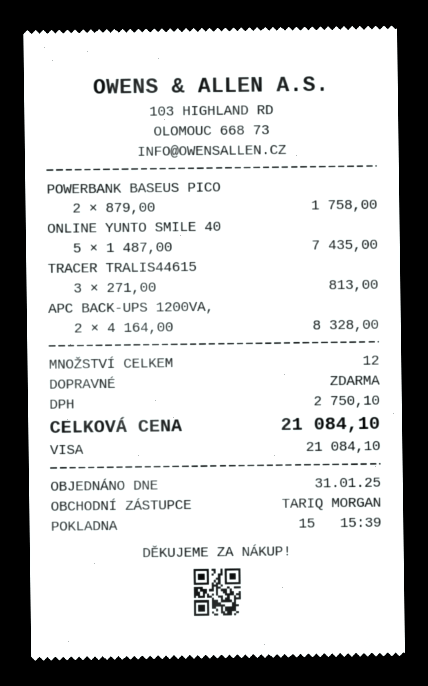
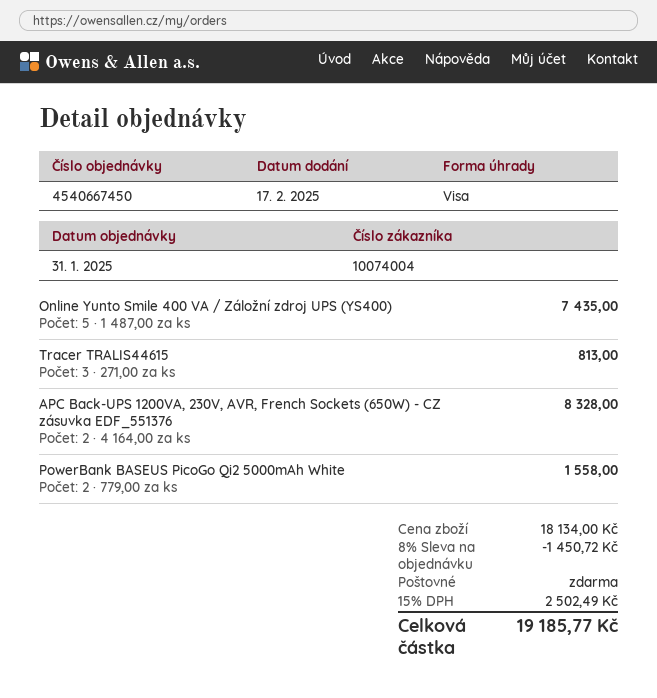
POWERBANK BASEUS PICO: 2 x 879.00 = 1758.00 -> 2 x 779.00 = 1558.00
discount: none -> 8% = 1450.72
tax: 2750.10 -> 2502.49
total: 21084.10 -> 19185.77

